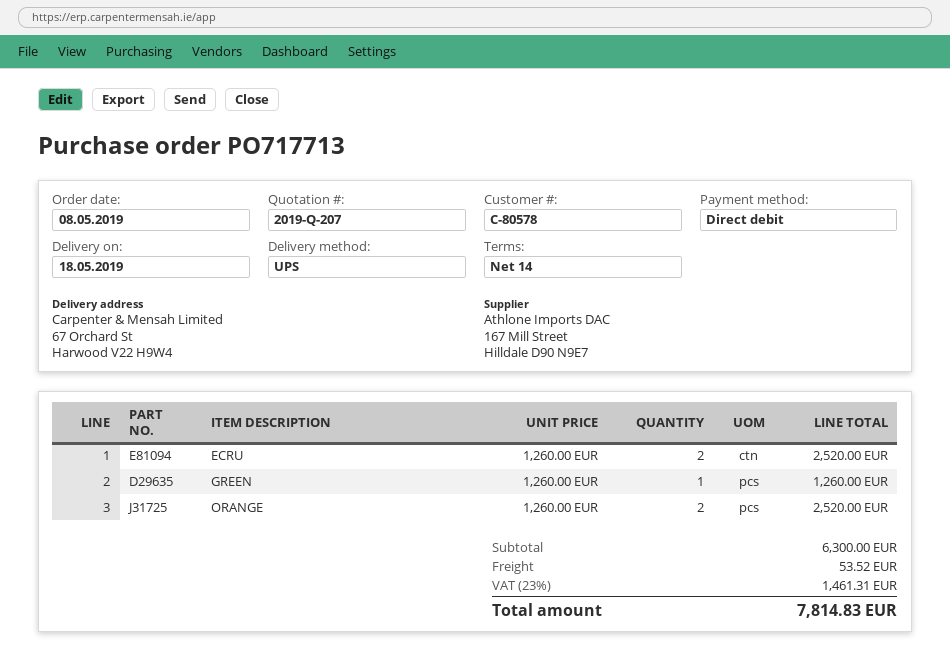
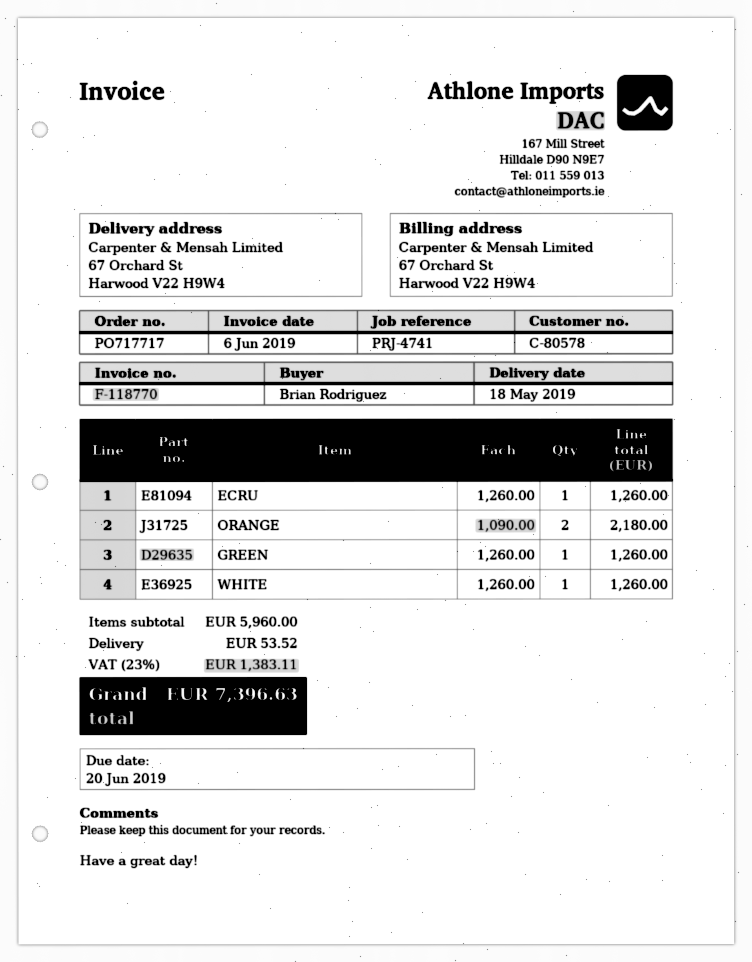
order number: PO717713 -> PO717717
ECRU: 2 x 1260.00 = 2520.00 -> 1 x 1260.00 = 1260.00
ORANGE: 2 x 1260.00 = 2520.00 -> 2 x 1090.00 = 2180.00
WHITE: none -> 1 x 1260.00 = 1260.00
subtotal: 6300.00 -> 5960.00
tax: 23% = 1461.31 -> 23% = 1383.11
total: 7814.83 -> 7396.63

